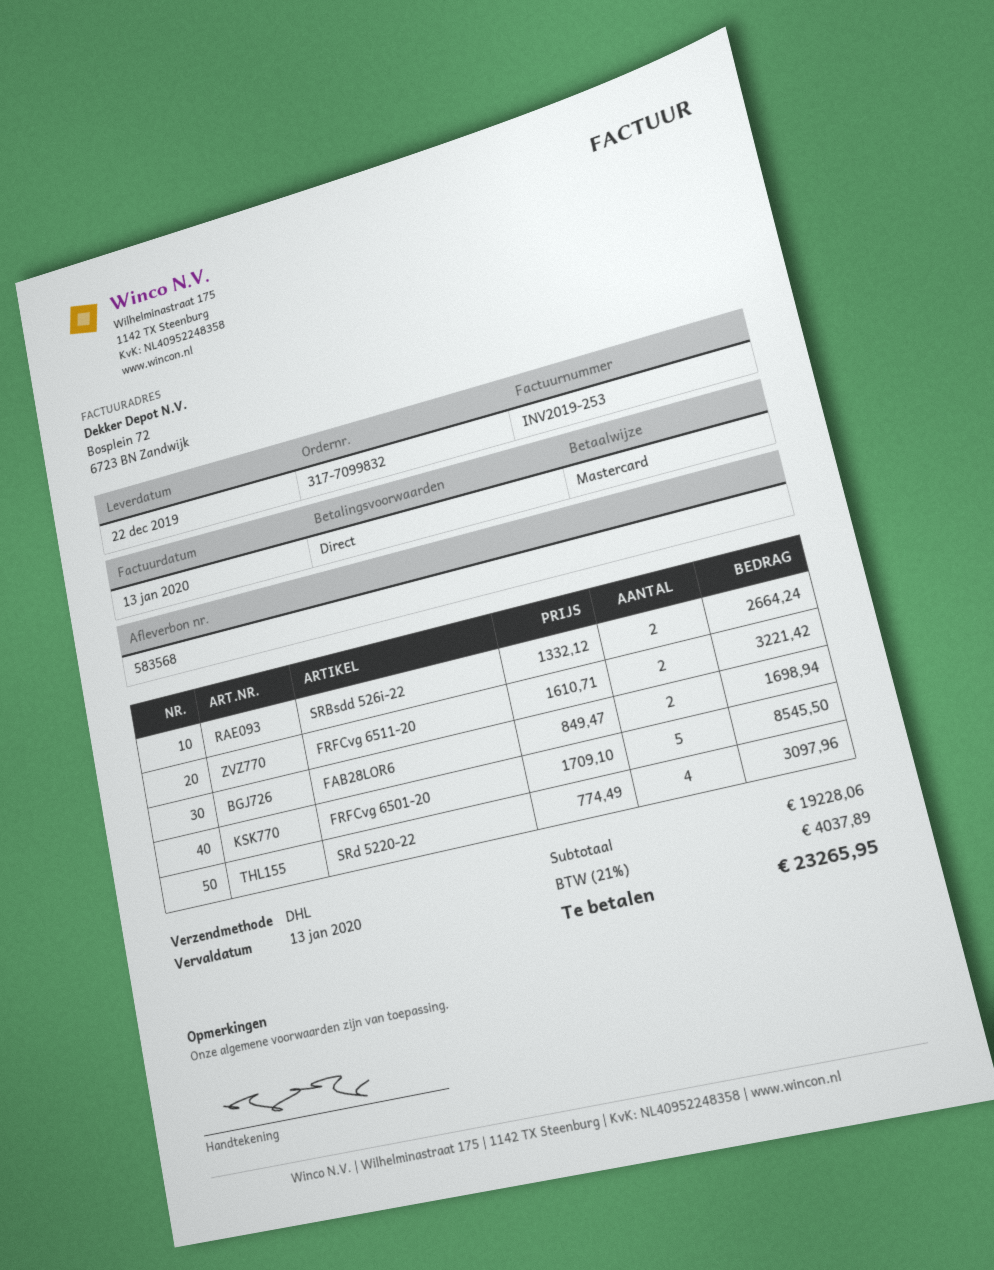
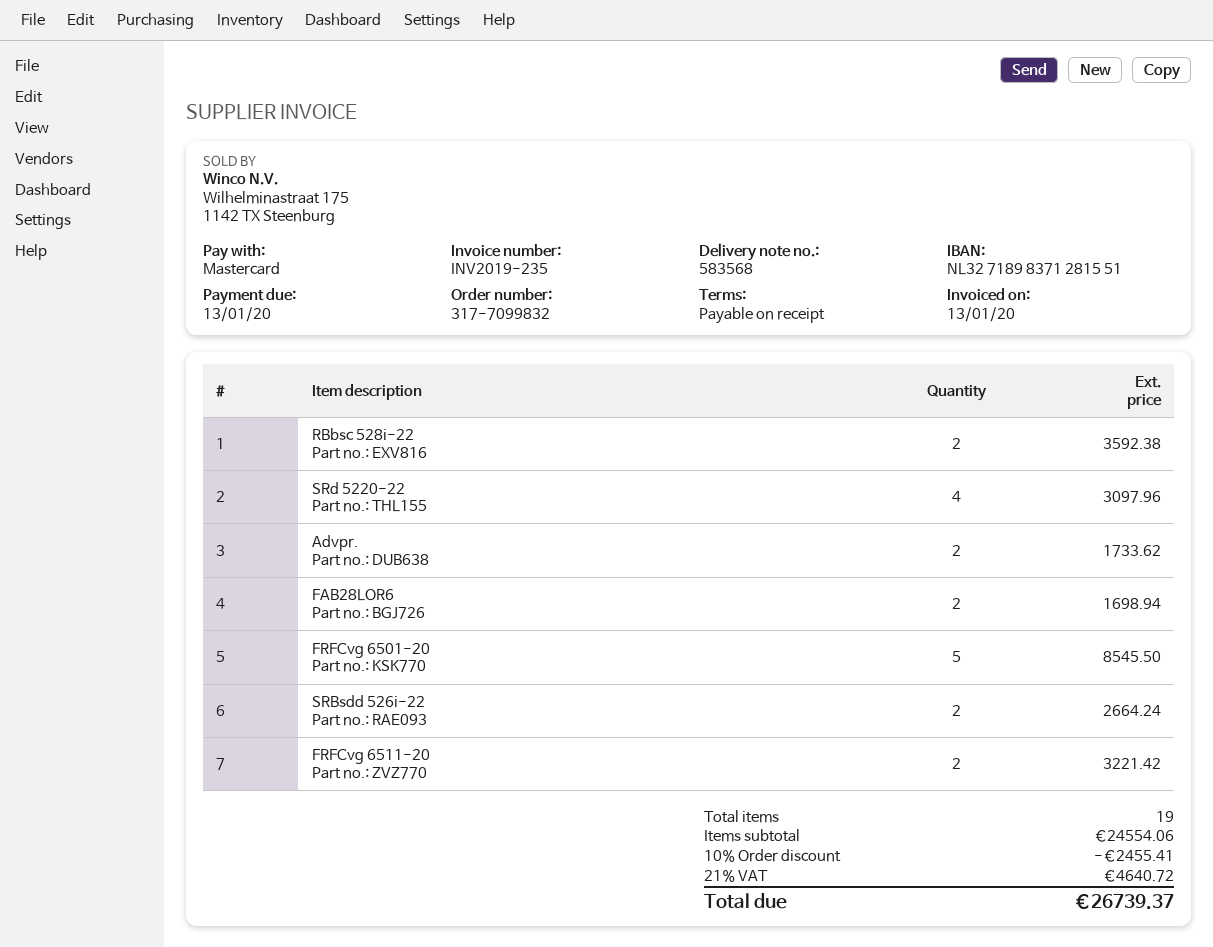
invoice number: INV2019-253 -> INV2019-235
RBbsc 528i-22: none -> 2 for 3592.38
Advpr.: none -> 2 for 1733.62
subtotal: 19228.06 -> 24554.06
discount: none -> 10% = 2455.41
tax: 21% = 4037.89 -> 21% = 4640.72
total: 23265.95 -> 26739.37

